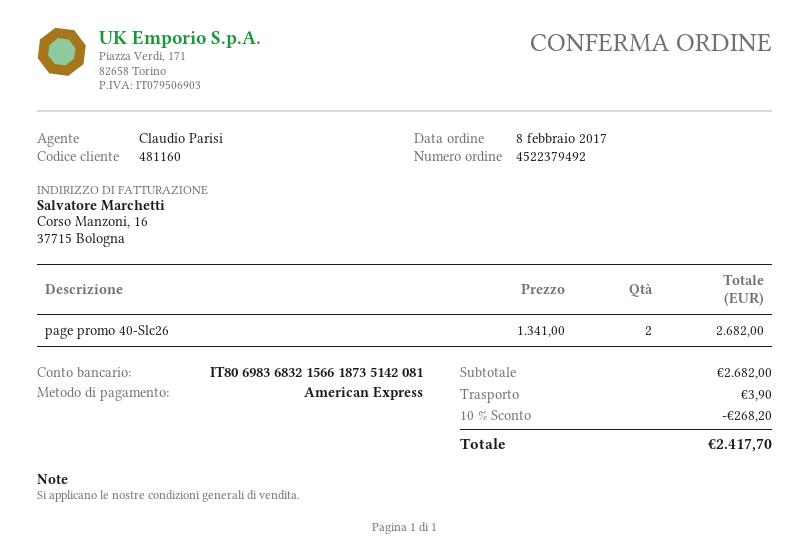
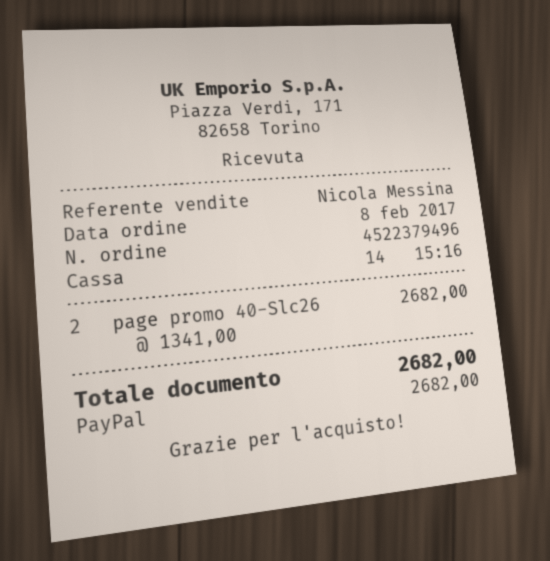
order number: 4522379492 -> 4522379496
sales rep: Claudio Parisi -> Nicola Messina
payment method: American Express -> PayPal
discount: 10% = 268.20 -> none
shipping: 3.90 -> none
total: 2417.70 -> 2682.00

